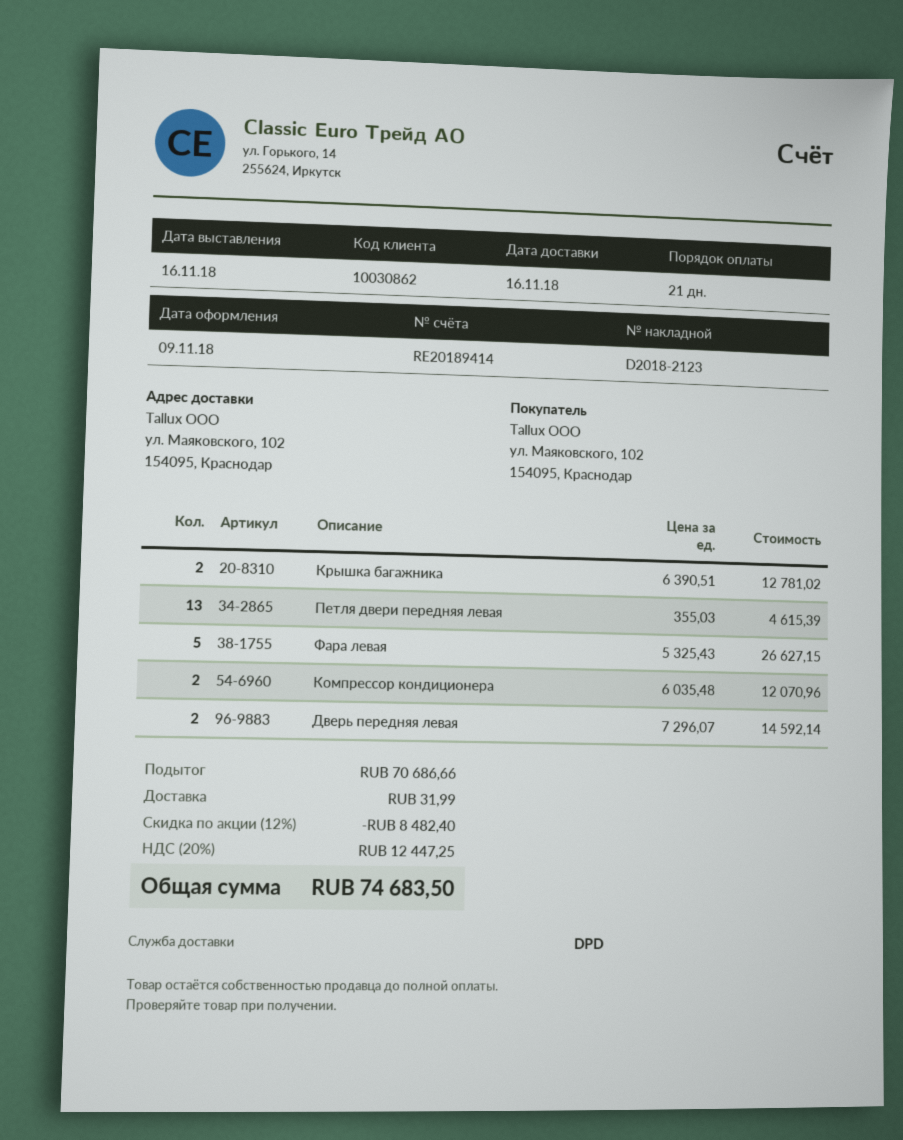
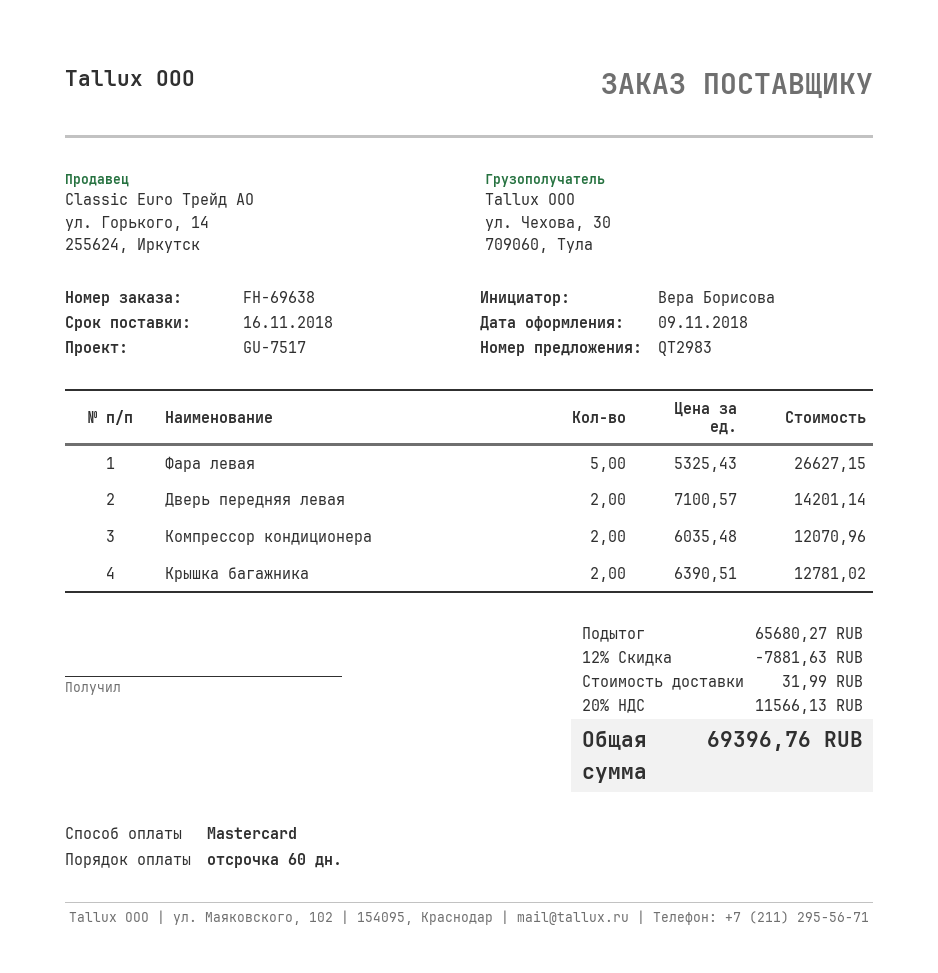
payment terms: 21 days -> 60 days
ship to: ул. Маяковского, 102, 154095, Краснодар -> ул. Чехова, 30, 709060, Тула
Петля двери передняя левая: 13 x 355.03 = 4615.39 -> none
Дверь передняя левая: 2 x 7296.07 = 14592.14 -> 2 x 7100.57 = 14201.14
subtotal: 70686.66 -> 65680.27
discount: 12% = 8482.40 -> 12% = 7881.63
tax: 20% = 12447.25 -> 20% = 11566.13
total: 74683.50 -> 69396.76

